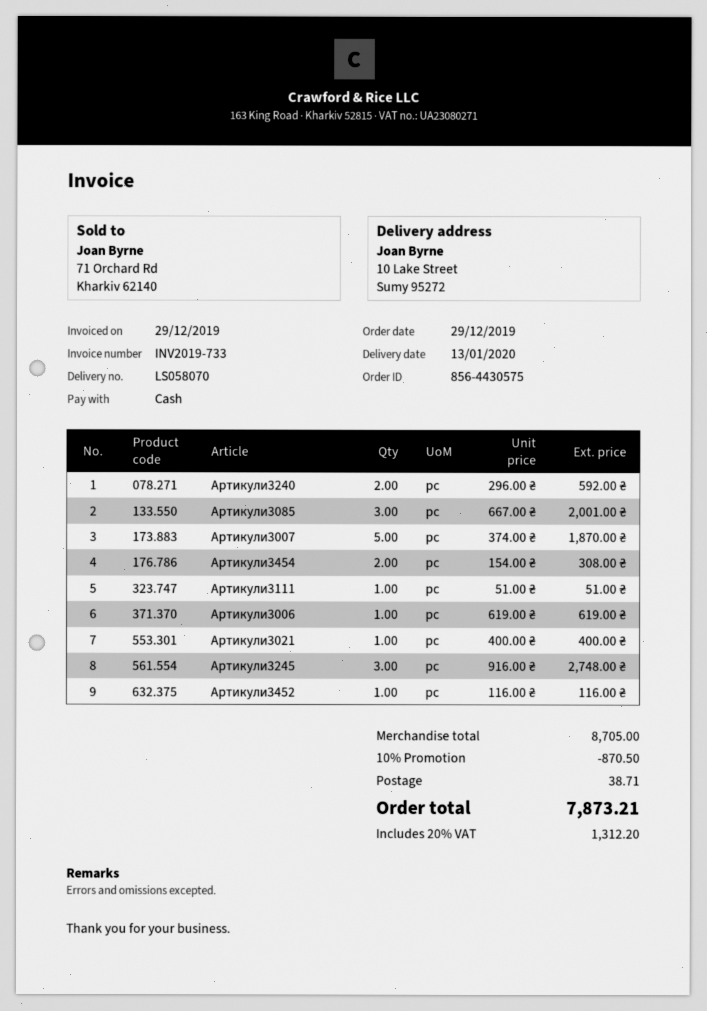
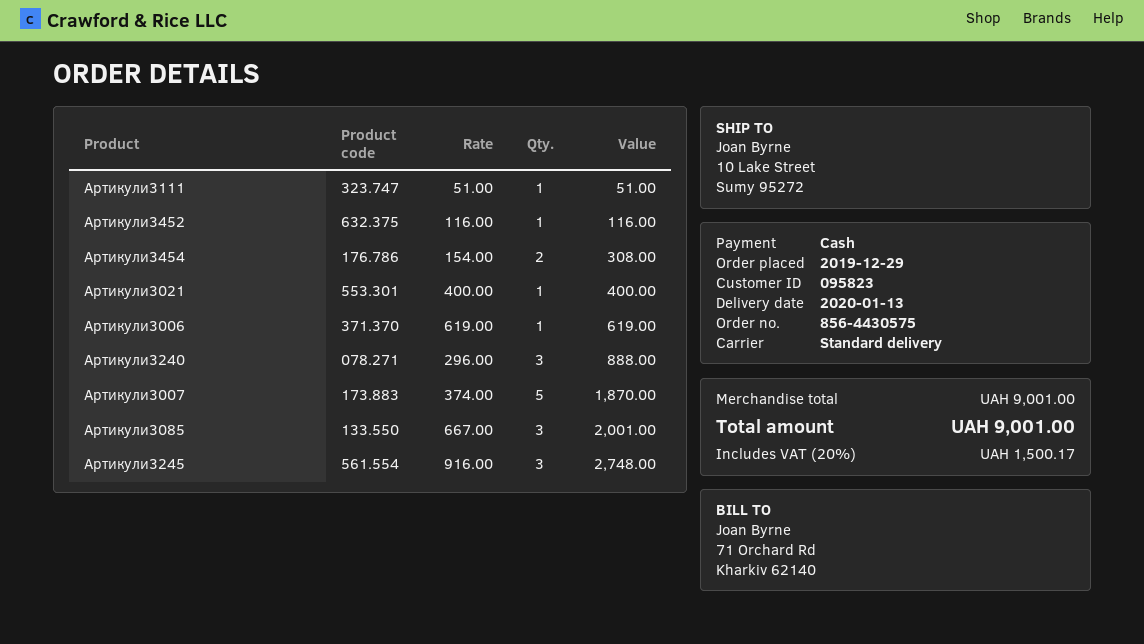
Артикули3240: 2 x 296.00 = 592.00 -> 3 x 296.00 = 888.00
subtotal: 8705.00 -> 9001.00
discount: 10% = 870.50 -> none
shipping: 38.71 -> none
tax: 20% = 1312.20 -> 20% = 1500.17
total: 7873.21 -> 9001.00

